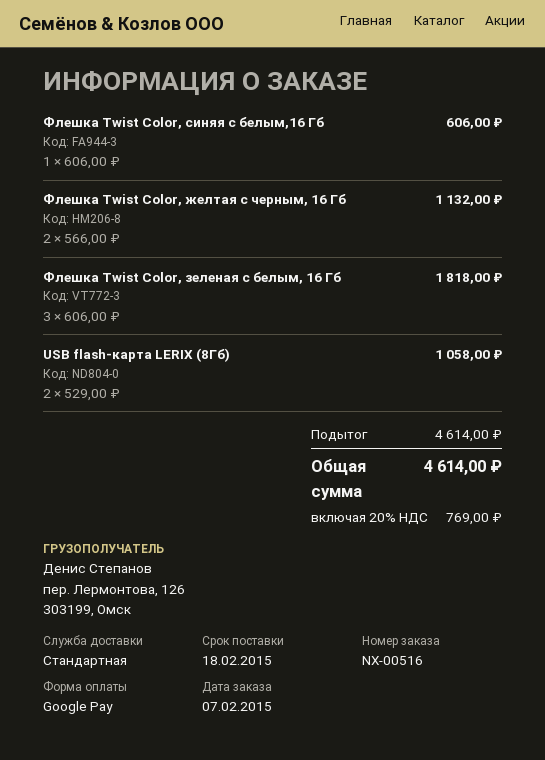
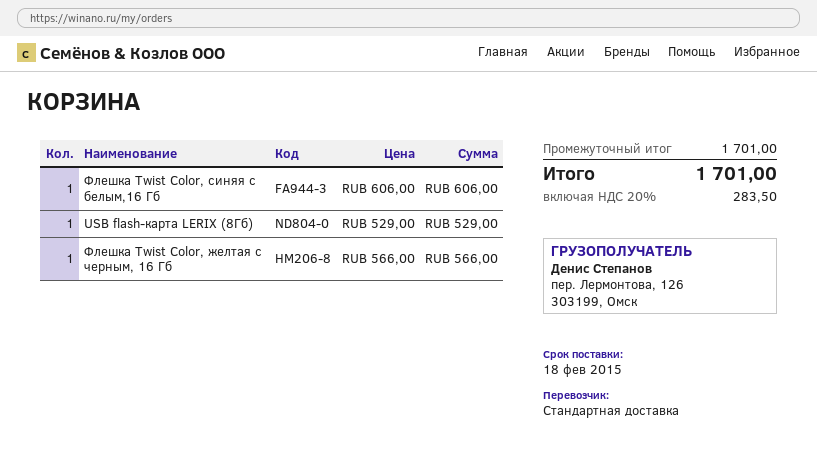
Флешка Twist Color, желтая с черным, 16 Гб: 2 x 566.00 = 1132.00 -> 1 x 566.00 = 566.00
Флешка Twist Color, зеленая с белым, 16 Гб: 3 x 606.00 = 1818.00 -> none
USB flash-карта LERIX (8Гб): 2 x 529.00 = 1058.00 -> 1 x 529.00 = 529.00
subtotal: 4614.00 -> 1701.00
tax: 20% = 769.00 -> 20% = 283.50
total: 4614.00 -> 1701.00

